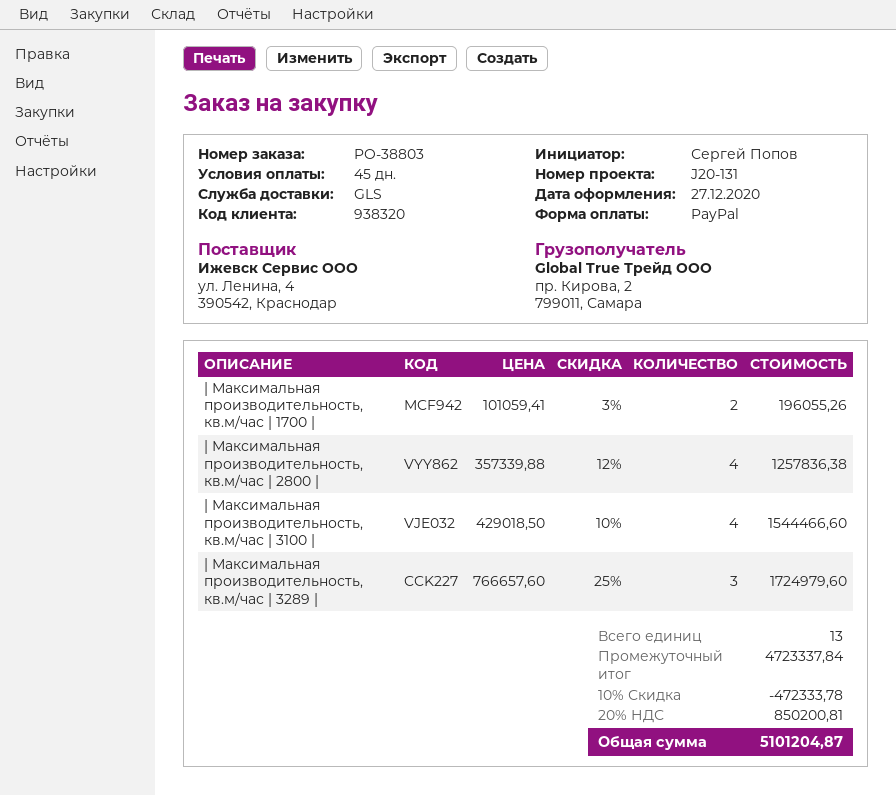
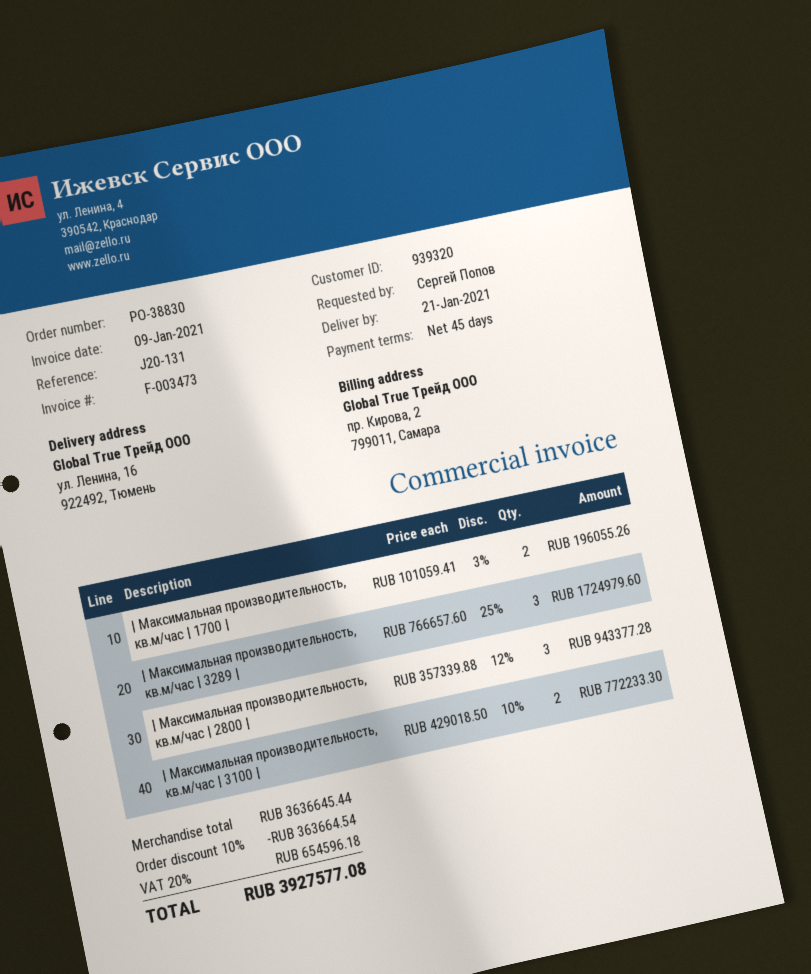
order number: PO-38803 -> PO-38830
customer number: 938320 -> 939320
ship to: пр. Кирова, 2, 799011, Самара -> ул. Ленина, 16, 922492, Тюмень
| Максимальная производительность, кв.м/час | 2800 |: 4 x 357339.88 - 12% = 1257836.38 -> 3 x 357339.88 - 12% = 943377.28
| Максимальная производительность, кв.м/час | 3100 |: 4 x 429018.50 - 10% = 1544466.60 -> 2 x 429018.50 - 10% = 772233.30
subtotal: 4723337.84 -> 3636645.44
discount: 10% = 472333.78 -> 10% = 363664.54
tax: 20% = 850200.81 -> 20% = 654596.18
total: 5101204.87 -> 3927577.08

